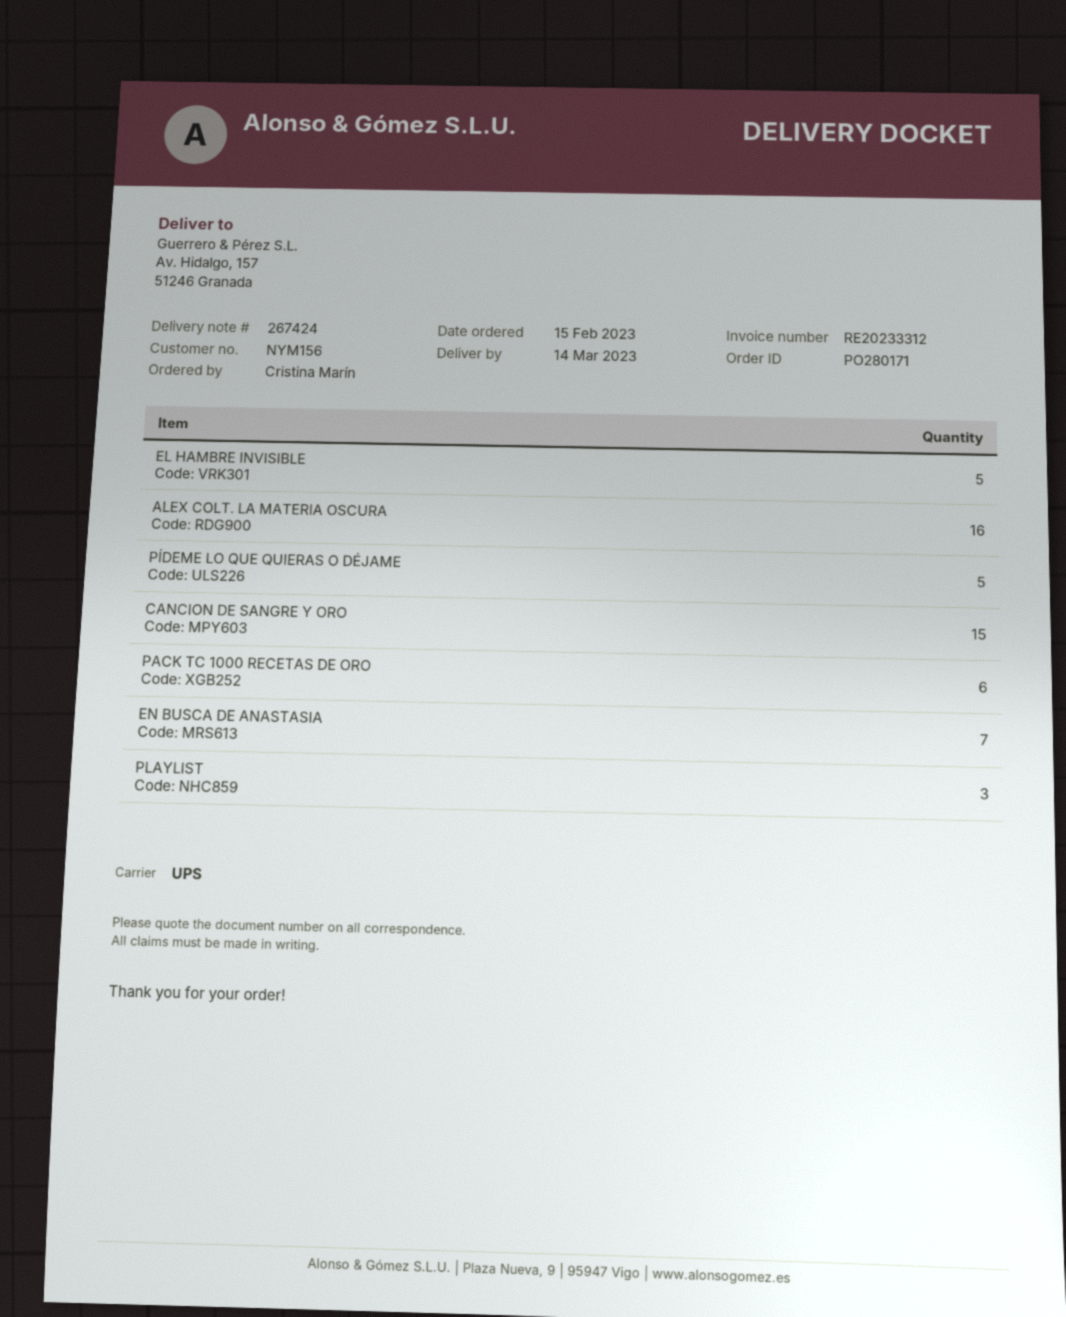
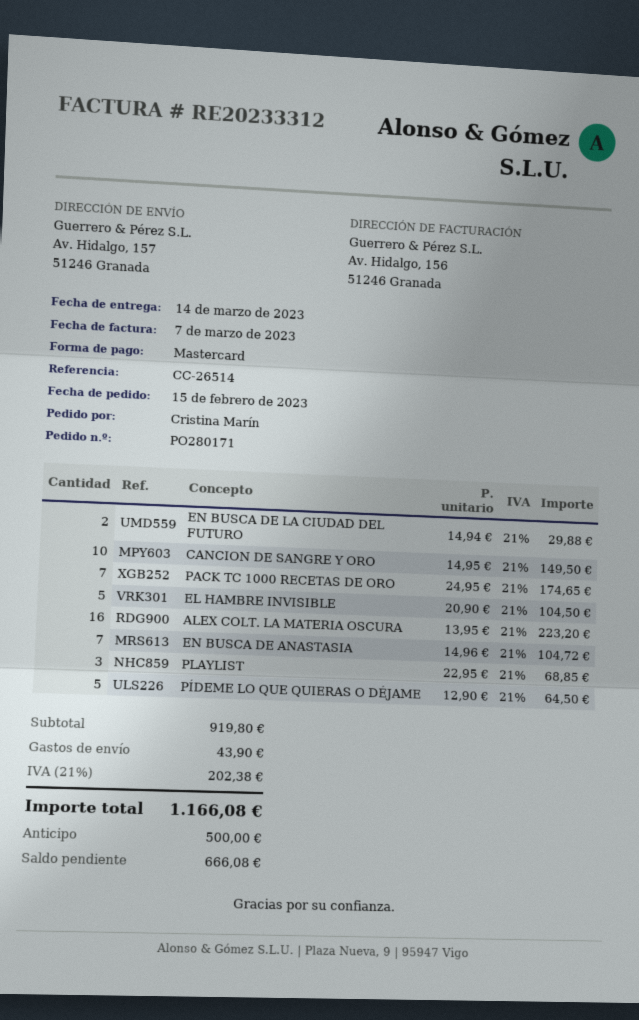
CANCION DE SANGRE Y ORO: 15 -> 10
PACK TC 1000 RECETAS DE ORO: 6 -> 7
EN BUSCA DE LA CIUDAD DEL FUTURO: none -> 2

